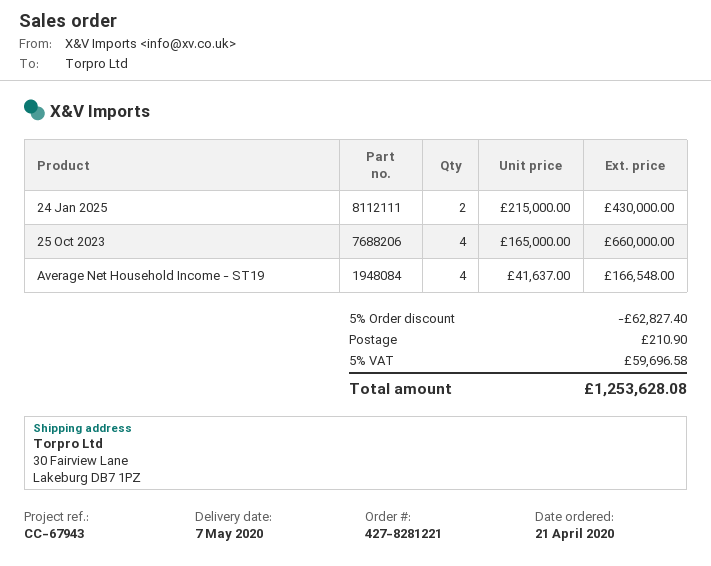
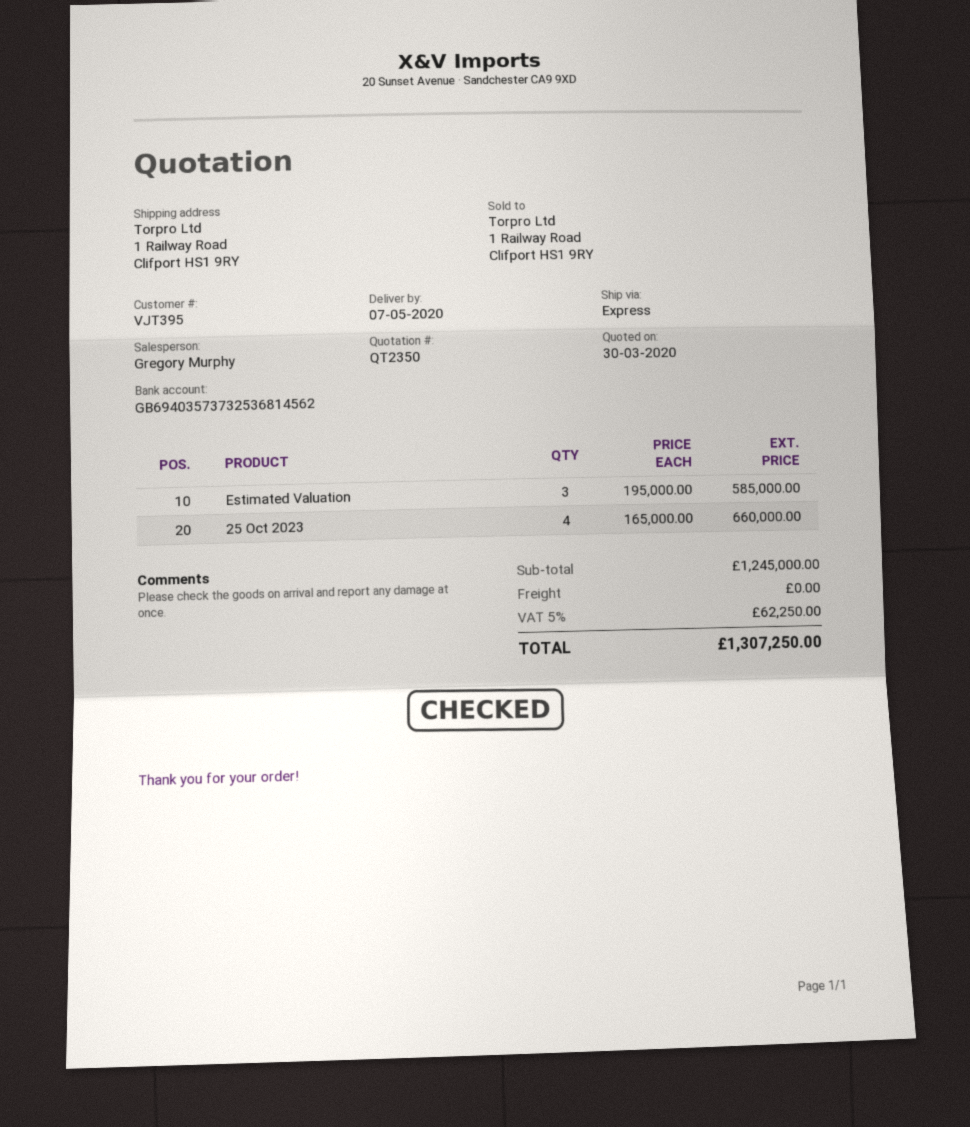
ship to: 30 Fairview Lane, Lakeburg DB7 1PZ -> 1 Railway Road, Clifport HS1 9RY
24 Jan 2025: 2 x 215000.00 = 430000.00 -> none
Average Net Household Income - ST19: 4 x 41637.00 = 166548.00 -> none
Estimated Valuation: none -> 3 x 195000.00 = 585000.00
discount: 5% = 62827.40 -> none
shipping: 210.90 -> 0.00
tax: 5% = 59696.58 -> 5% = 62250.00
total: 1253628.08 -> 1307250.00

